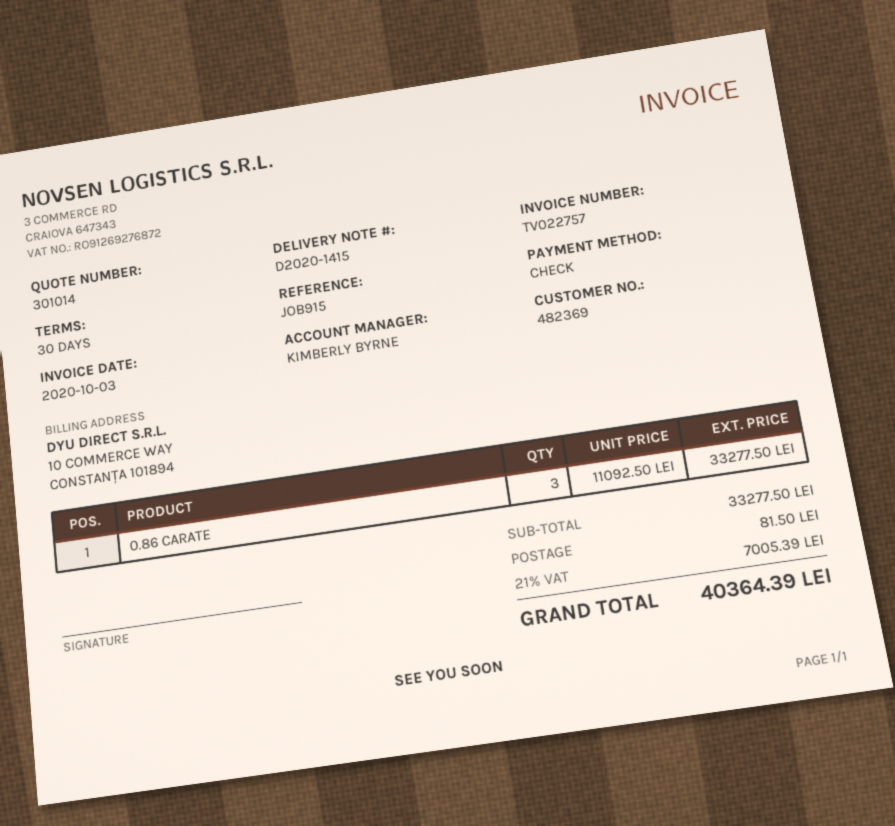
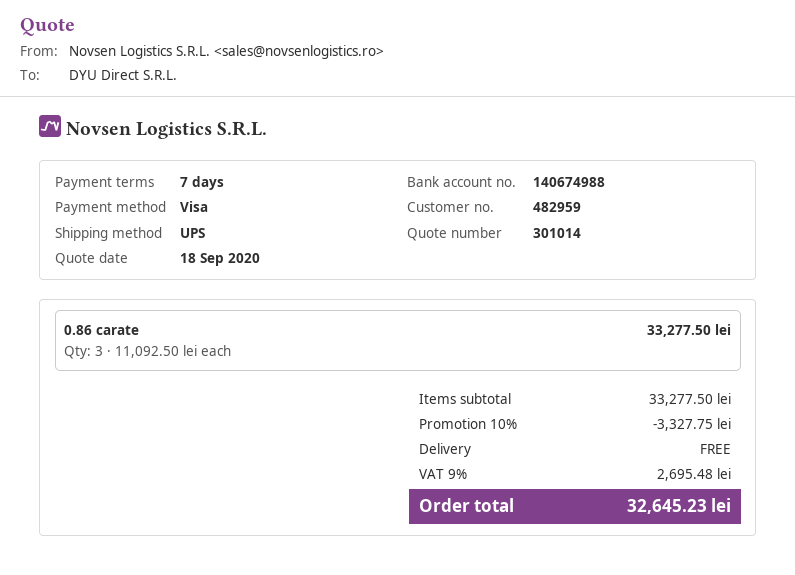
payment terms: 30 days -> 7 days
customer number: 482369 -> 482959
payment method: cheque -> Visa
discount: none -> 10% = 3327.75
shipping: 81.50 -> 0.00
tax: 21% = 7005.39 -> 9% = 2695.48
total: 40364.39 -> 32645.23

